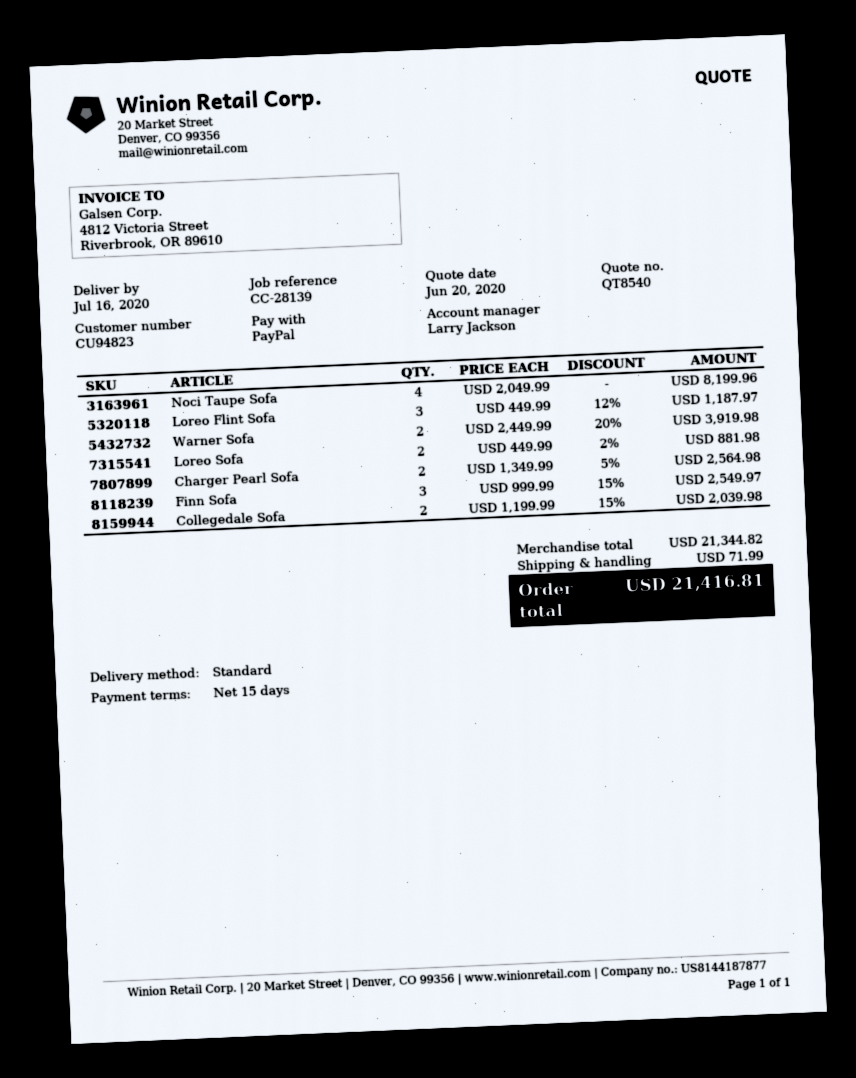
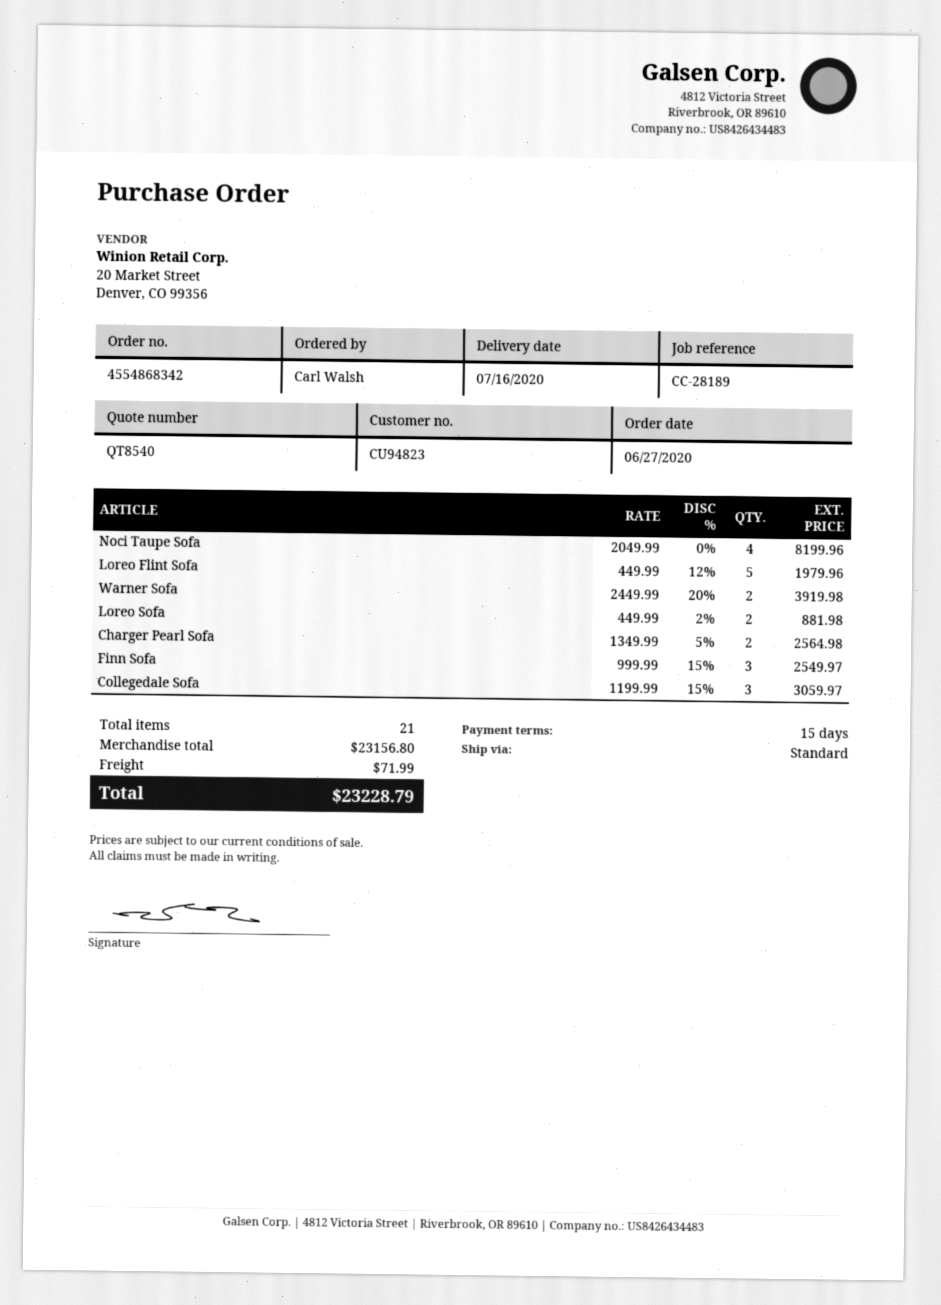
reference: CC-28139 -> CC-28189
Loreo Flint Sofa: 3 x 449.99 - 12% = 1187.97 -> 5 x 449.99 - 12% = 1979.96
Collegedale Sofa: 2 x 1199.99 - 15% = 2039.98 -> 3 x 1199.99 - 15% = 3059.97
subtotal: 21344.82 -> 23156.80
total: 21416.81 -> 23228.79

